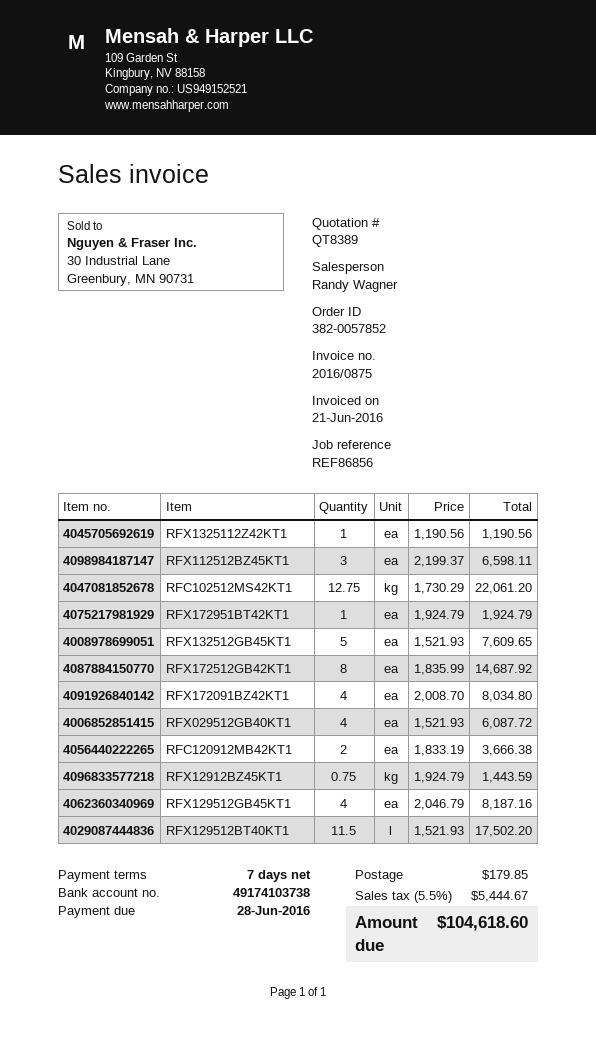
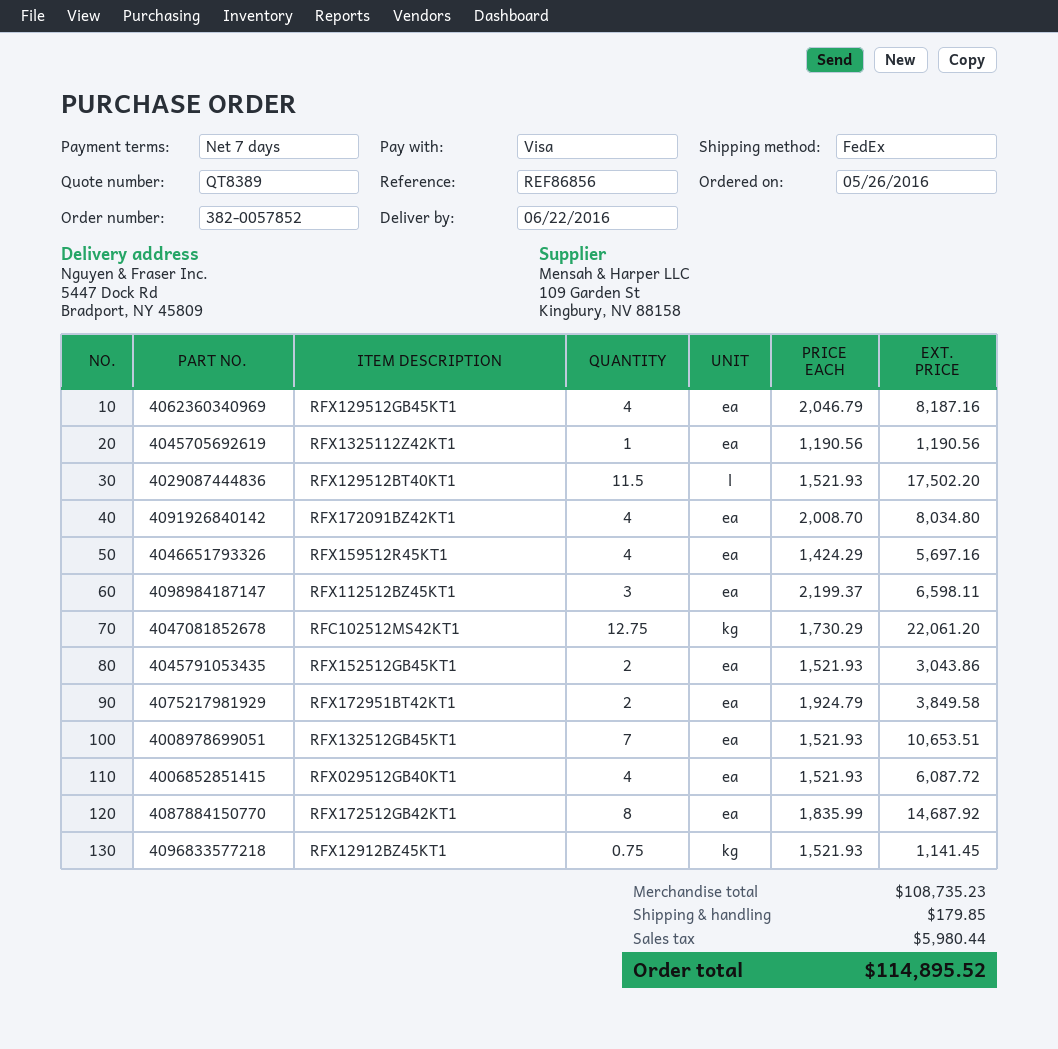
RFX172951BT42KT1: 1 x 1924.79 = 1924.79 -> 2 x 1924.79 = 3849.58
RFX132512GB45KT1: 5 x 1521.93 = 7609.65 -> 7 x 1521.93 = 10653.51
RFC120912MB42KT1: 2 x 1833.19 = 3666.38 -> none
RFX12912BZ45KT1: 0.75 x 1924.79 = 1443.59 -> 0.75 x 1521.93 = 1141.45
RFX159512R45KT1: none -> 4 x 1424.29 = 5697.16
RFX152512GB45KT1: none -> 2 x 1521.93 = 3043.86
tax: 5444.67 -> 5980.44
total: 104618.60 -> 114895.52

